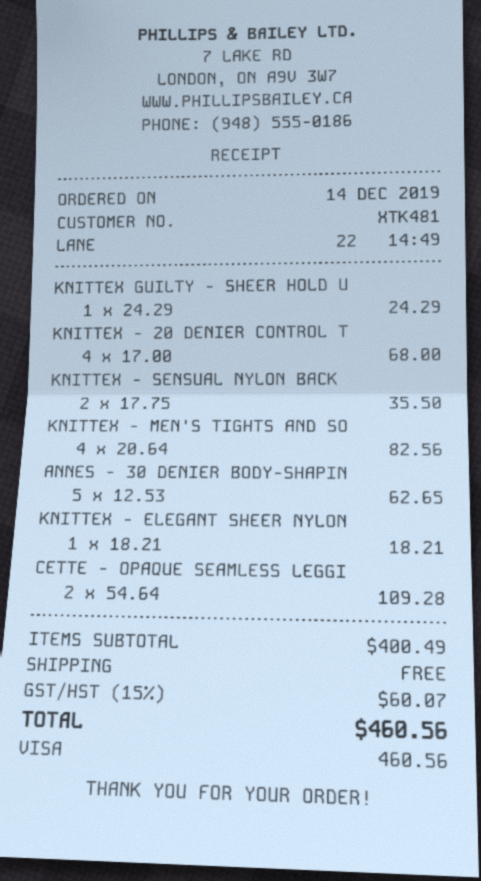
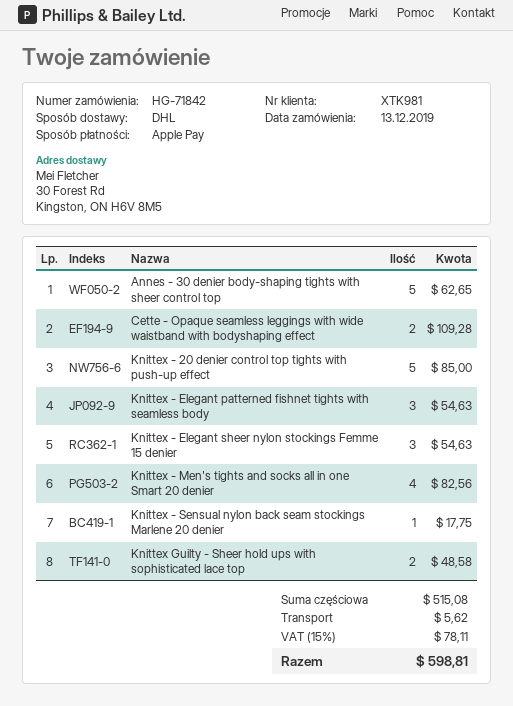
order date: 2019-12-14 -> 2019-12-13
customer number: XTK481 -> XTK981
payment method: Visa -> Apple Pay
KNITTEX GUILTY - SHEER HOLD U: 1 for 24.29 -> 2 for 48.58
KNITTEX - 20 DENIER CONTROL T: 4 for 68.00 -> 5 for 85.00
KNITTEX - SENSUAL NYLON BACK: 2 for 35.50 -> 1 for 17.75
KNITTEX - ELEGANT SHEER NYLON: 1 for 18.21 -> 3 for 54.63
Knittex - Elegant patterned fishnet tights with seamless body: none -> 3 for 54.63
subtotal: 400.49 -> 515.08
shipping: 0.00 -> 5.62
tax: 15% = 60.07 -> 15% = 78.11
total: 460.56 -> 598.81

